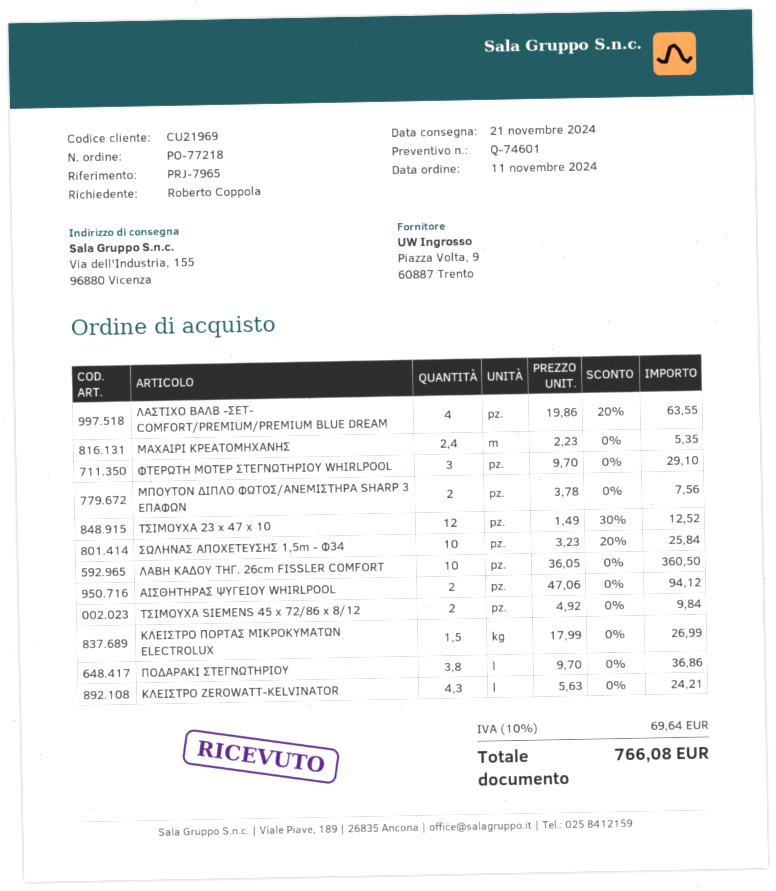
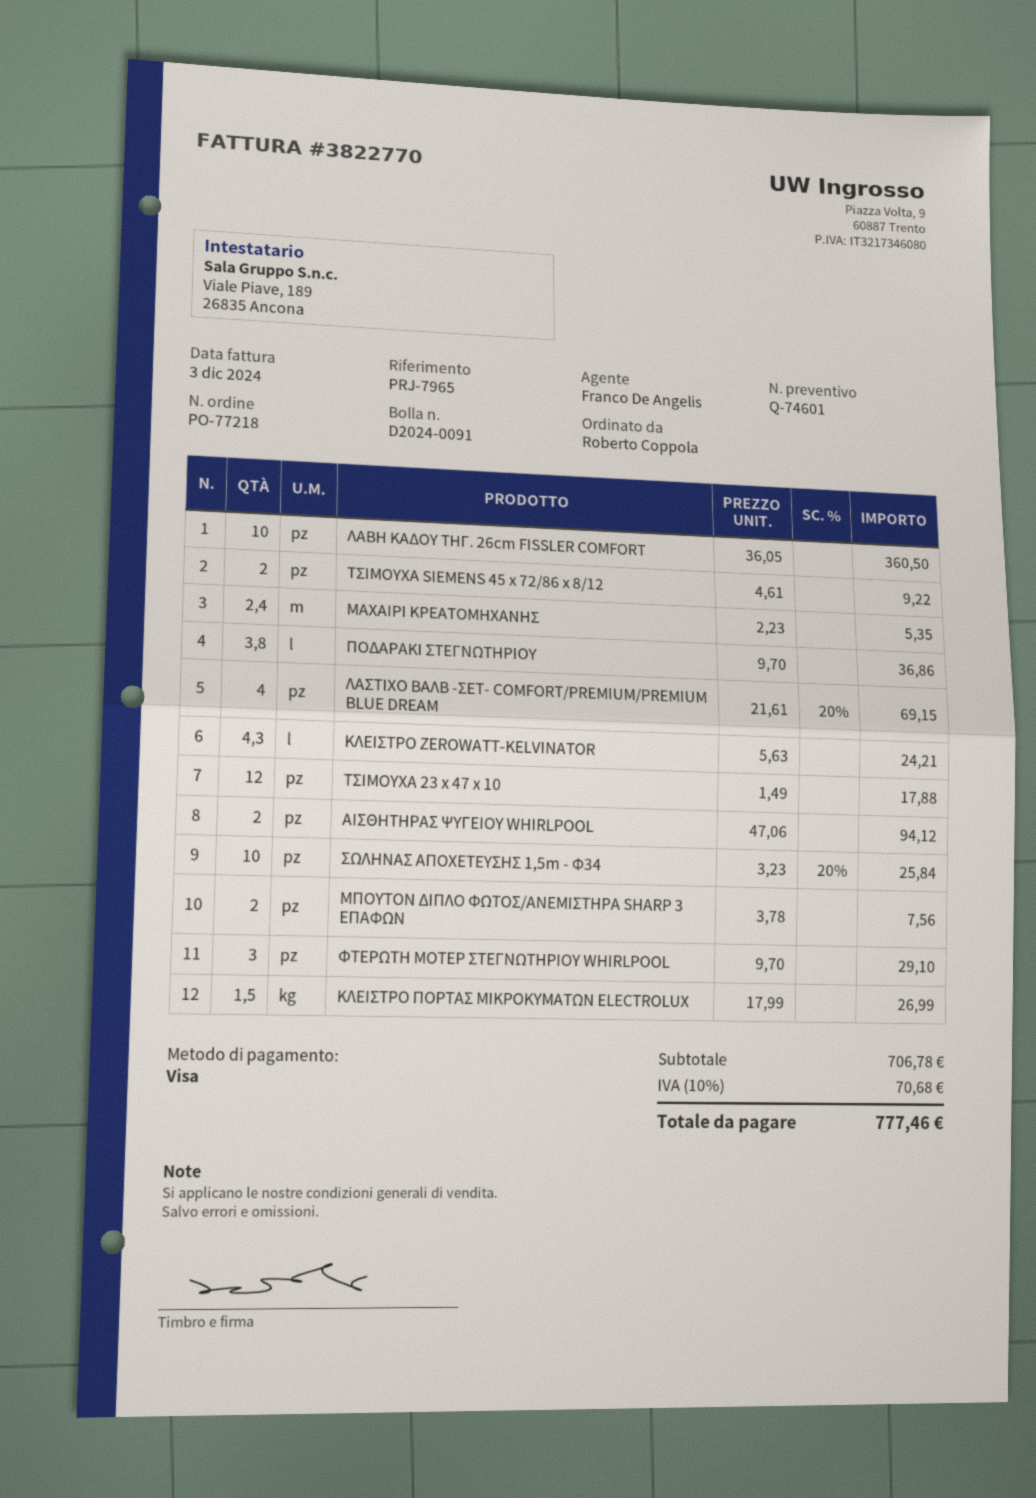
ΛΑΣΤΙΧΟ ΒΑΛΒ -ΣΕΤ- COMFORT/PREMIUM/PREMIUM BLUE DREAM: 4 x 19.86 - 20% = 63.55 -> 4 x 21.61 - 20% = 69.15
ΤΣΙΜΟΥΧΑ 23 x 47 x 10: 12 x 1.49 - 30% = 12.52 -> 12 x 1.49 = 17.88
ΤΣΙΜΟΥΧΑ SIEMENS 45 x 72/86 x 8/12: 2 x 4.92 = 9.84 -> 2 x 4.61 = 9.22
tax: 10% = 69.64 -> 10% = 70.68
total: 766.08 -> 777.46

